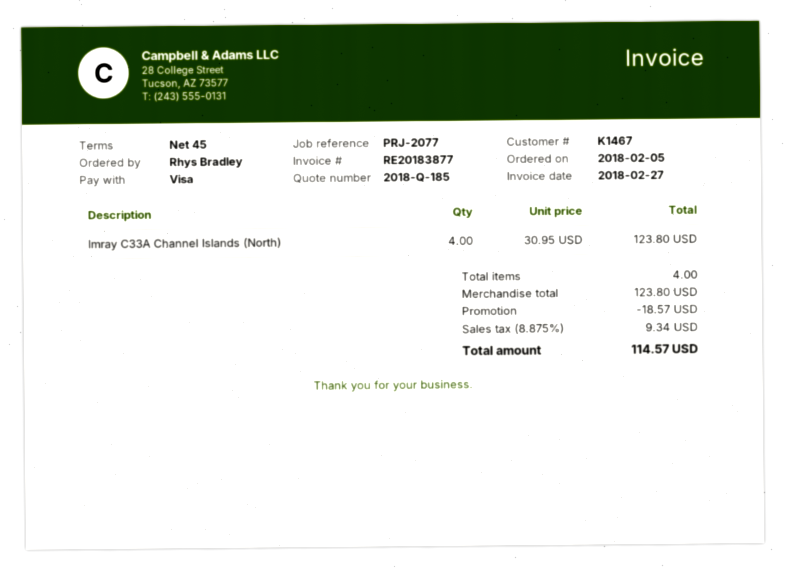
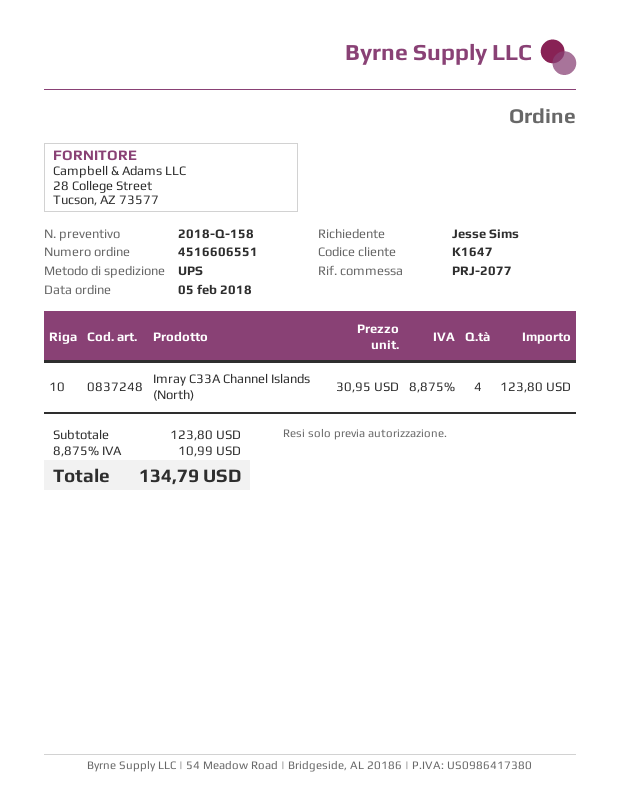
quote number: 2018-Q-185 -> 2018-Q-158
customer number: K1467 -> K1647
ordered by: Rhys Bradley -> Jesse Sims
discount: 18.57 -> none
tax: 8.875% = 9.34 -> 8.875% = 10.99
total: 114.57 -> 134.79

